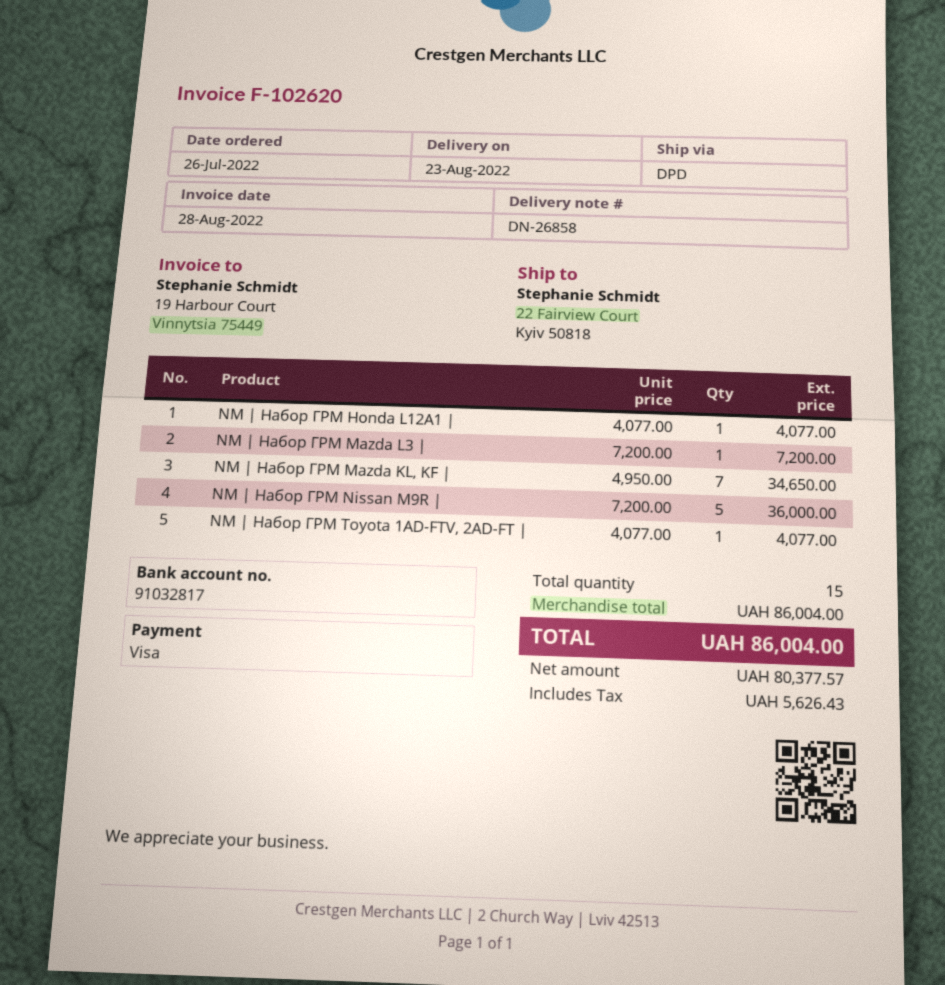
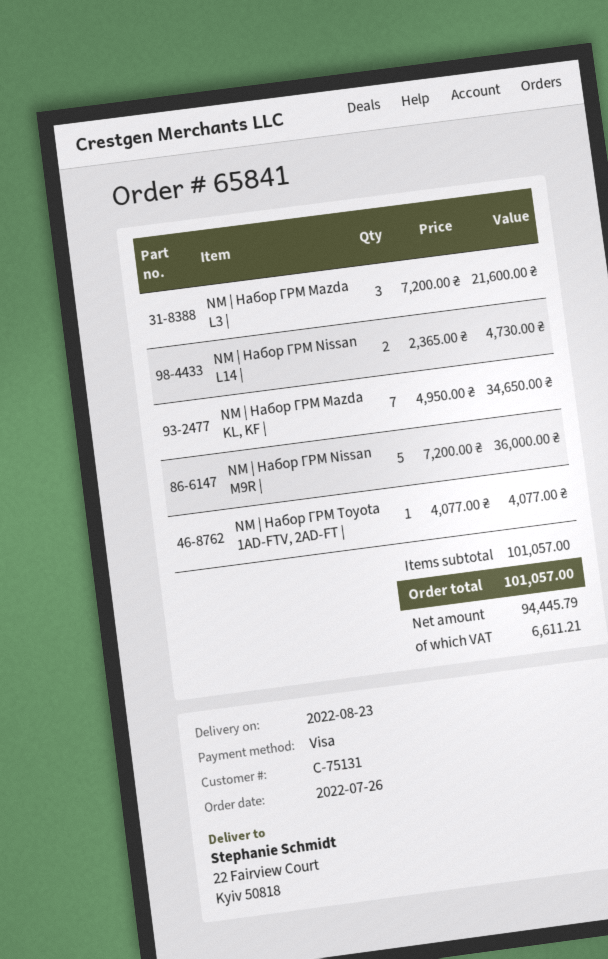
NM | Набор ГРМ Honda L12A1 |: 1 x 4077.00 = 4077.00 -> none
NM | Набор ГРМ Mazda L3 |: 1 x 7200.00 = 7200.00 -> 3 x 7200.00 = 21600.00
NM | Набор ГРМ Nissan L14 |: none -> 2 x 2365.00 = 4730.00
subtotal: 86004.00 -> 101057.00
net: 80377.57 -> 94445.79
tax: 5626.43 -> 6611.21
total: 86004.00 -> 101057.00

